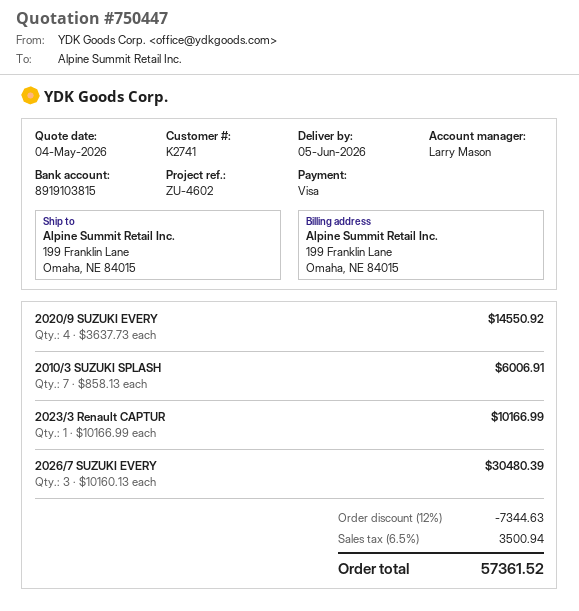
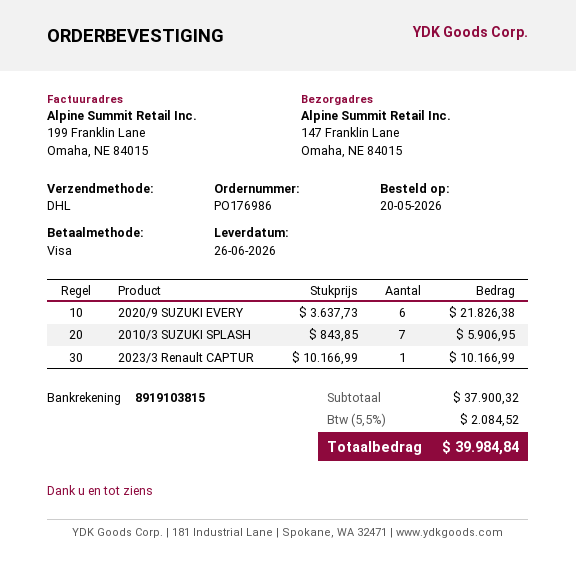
delivery date: 2026-06-05 -> 2026-06-26
ship to: 199 Franklin Lane, Omaha, NE 84015 -> 147 Franklin Lane, Omaha, NE 84015
2020/9 SUZUKI EVERY: 4 x 3637.73 = 14550.92 -> 6 x 3637.73 = 21826.38
2010/3 SUZUKI SPLASH: 7 x 858.13 = 6006.91 -> 7 x 843.85 = 5906.95
2026/7 SUZUKI EVERY: 3 x 10160.13 = 30480.39 -> none
discount: 12% = 7344.63 -> none
tax: 6.5% = 3500.94 -> 5.5% = 2084.52
total: 57361.52 -> 39984.84

